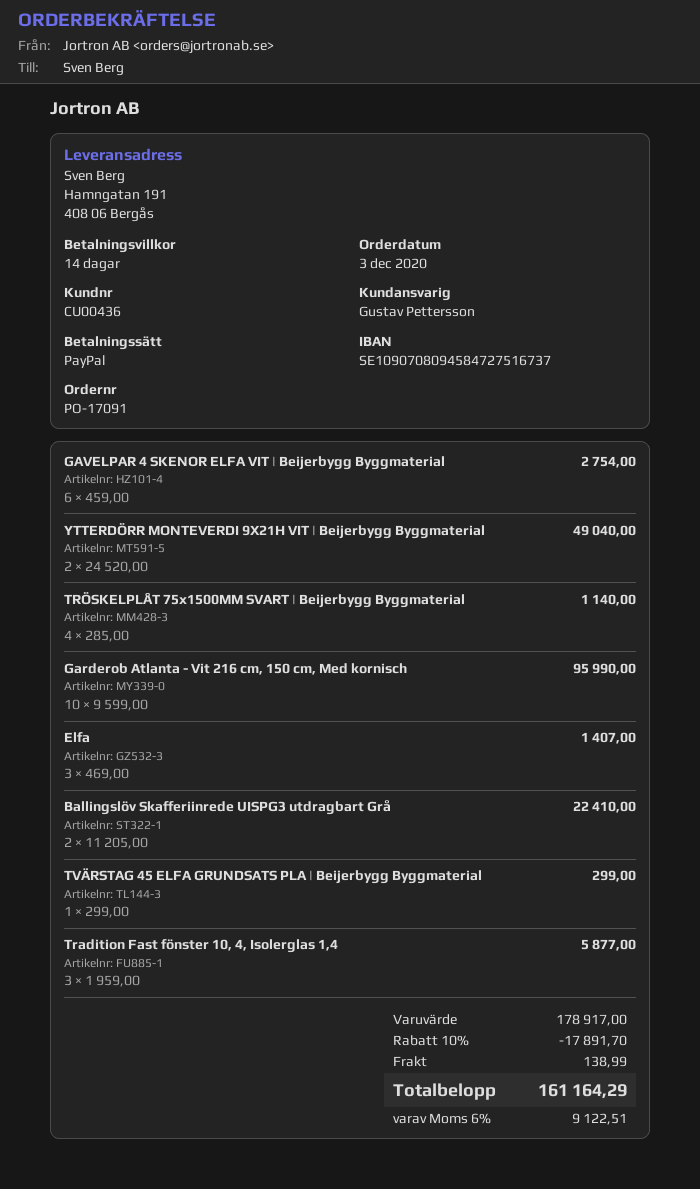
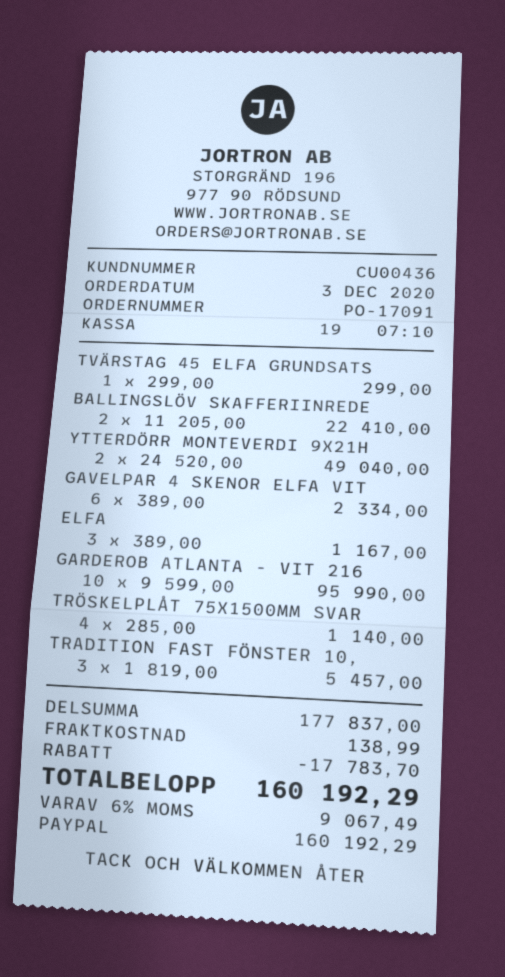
GAVELPAR 4 SKENOR ELFA VIT | Beijerbygg Byggmaterial: 6 x 459.00 = 2754.00 -> 6 x 389.00 = 2334.00
Elfa: 3 x 469.00 = 1407.00 -> 3 x 389.00 = 1167.00
Tradition Fast fönster 10, 4, Isolerglas 1,4: 3 x 1959.00 = 5877.00 -> 3 x 1819.00 = 5457.00
subtotal: 178917.00 -> 177837.00
discount: 17891.70 -> 17783.70
tax: 6% = 9122.51 -> 6% = 9067.49
total: 161164.29 -> 160192.29

